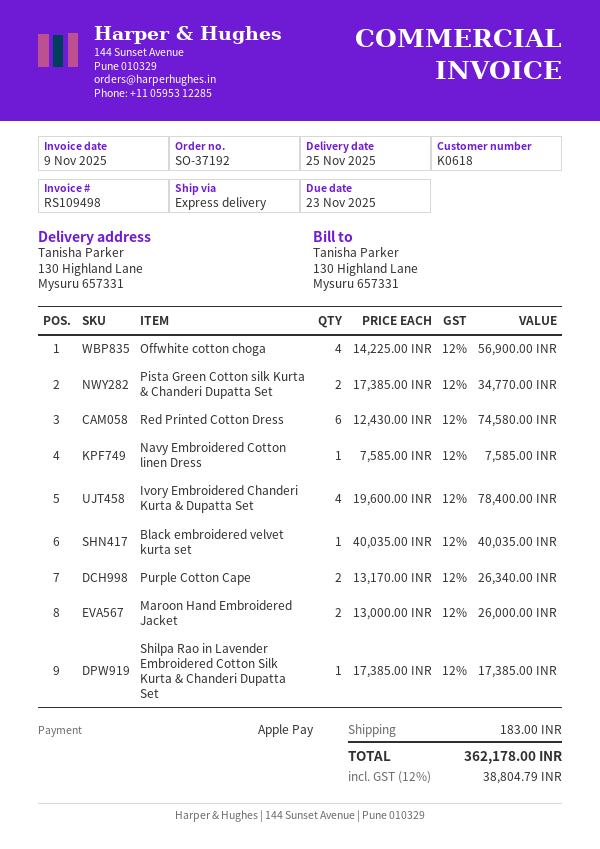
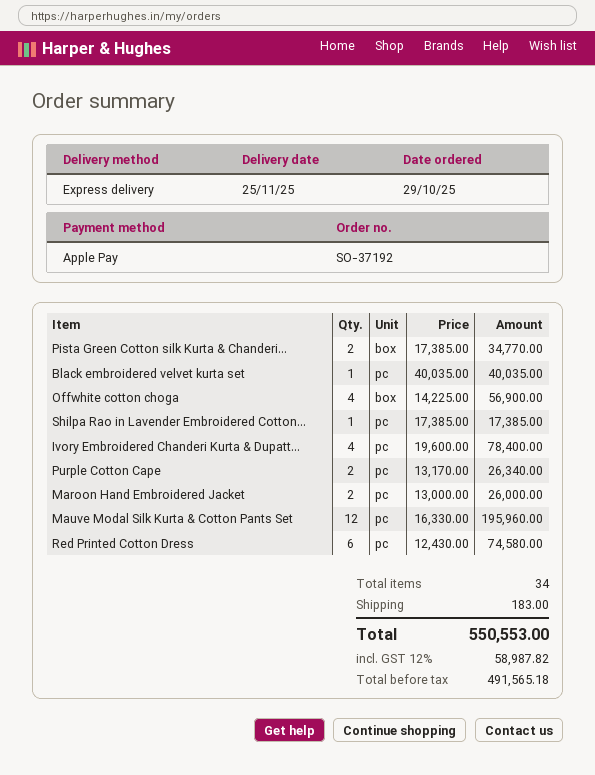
Navy Embroidered Cotton linen Dress: 1 x 7585.00 = 7585.00 -> none
Mauve Modal Silk Kurta & Cotton Pants Set: none -> 12 x 16330.00 = 195960.00
tax: 12% = 38804.79 -> 12% = 58987.82
total: 362178.00 -> 550553.00

